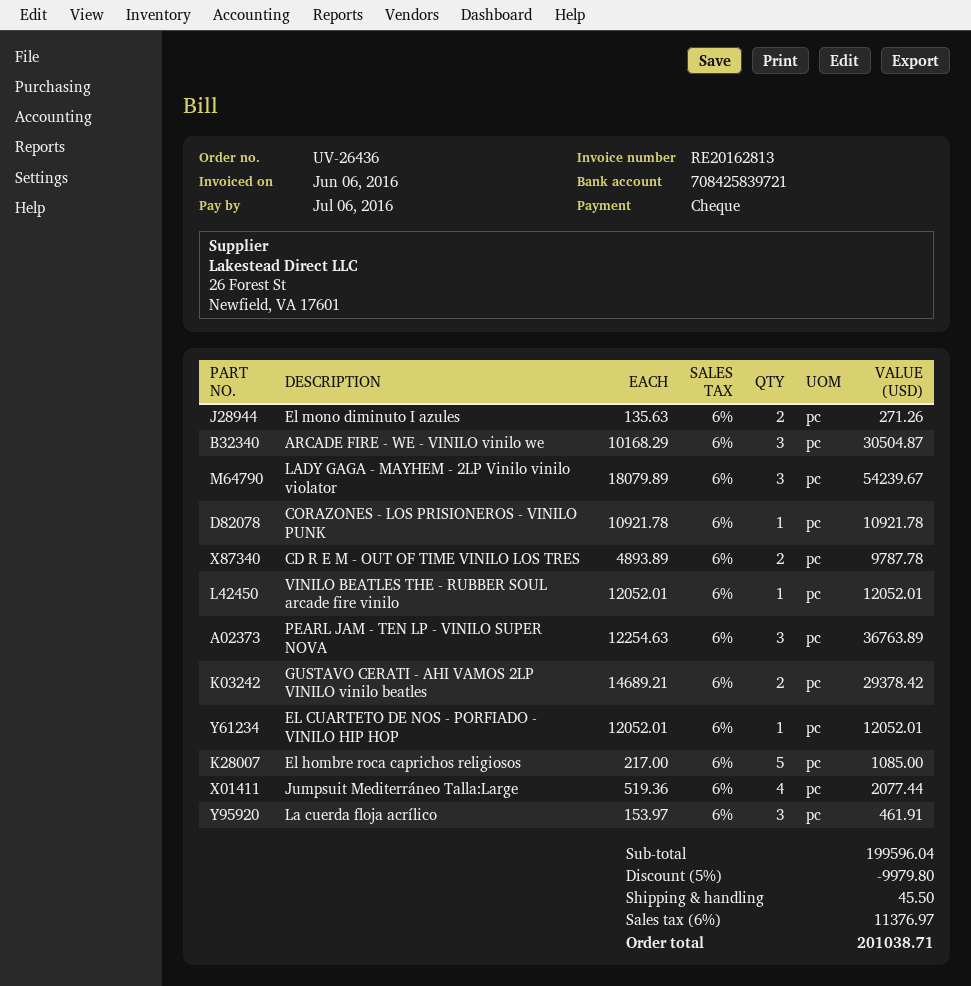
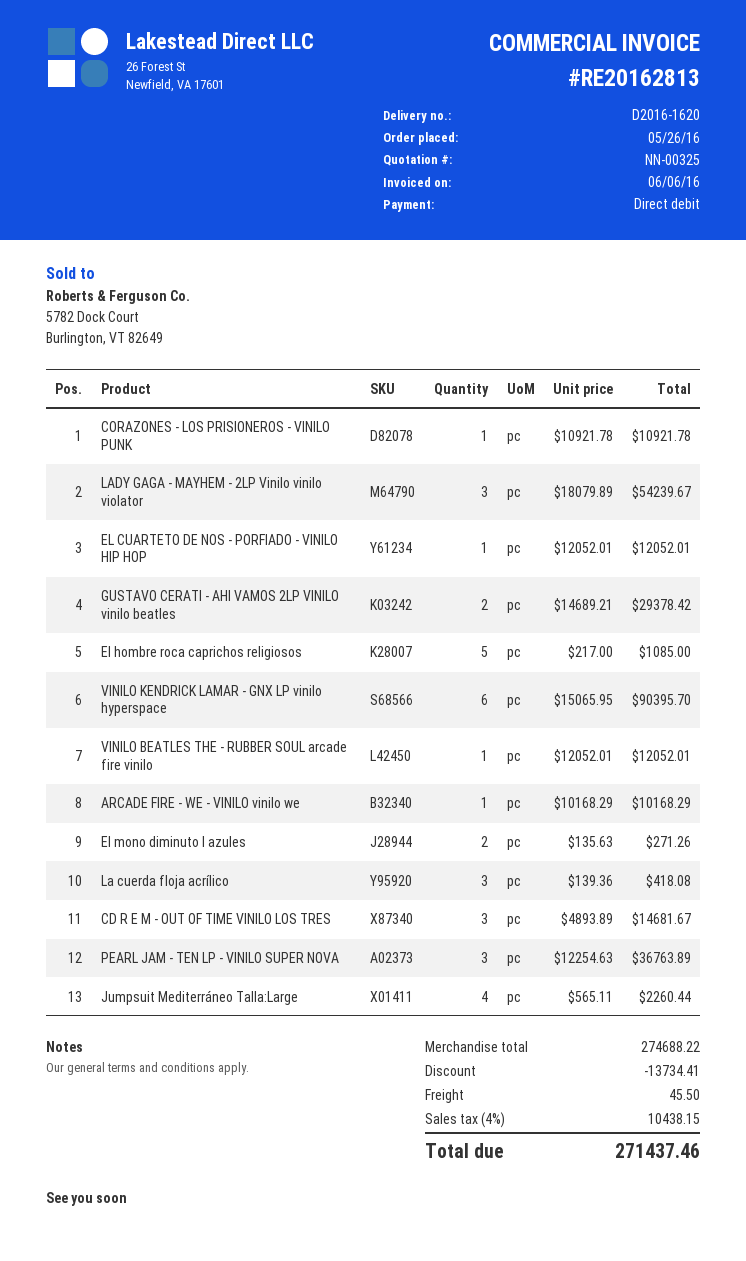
payment method: cheque -> direct debit
ARCADE FIRE - WE - VINILO vinilo we: 3 x 10168.29 = 30504.87 -> 1 x 10168.29 = 10168.29
CD R E M - OUT OF TIME VINILO LOS TRES: 2 x 4893.89 = 9787.78 -> 3 x 4893.89 = 14681.67
Jumpsuit Mediterráneo Talla:Large: 4 x 519.36 = 2077.44 -> 4 x 565.11 = 2260.44
La cuerda floja acrílico: 3 x 153.97 = 461.91 -> 3 x 139.36 = 418.08
VINILO KENDRICK LAMAR - GNX LP vinilo hyperspace: none -> 6 x 15065.95 = 90395.70
subtotal: 199596.04 -> 274688.22
discount: 9979.80 -> 13734.41
tax: 6% = 11376.97 -> 4% = 10438.15
total: 201038.71 -> 271437.46

